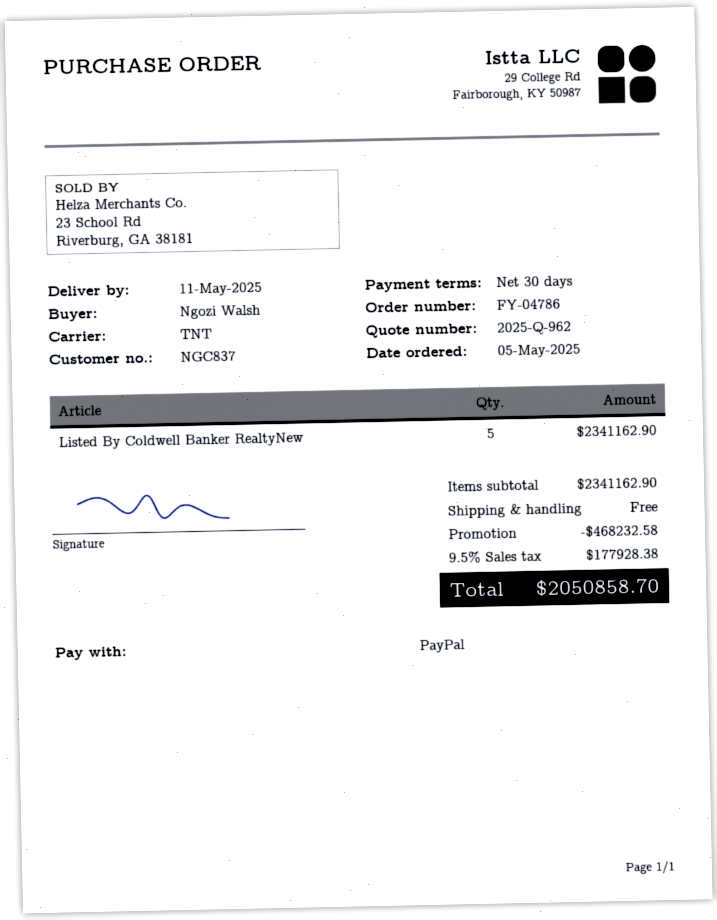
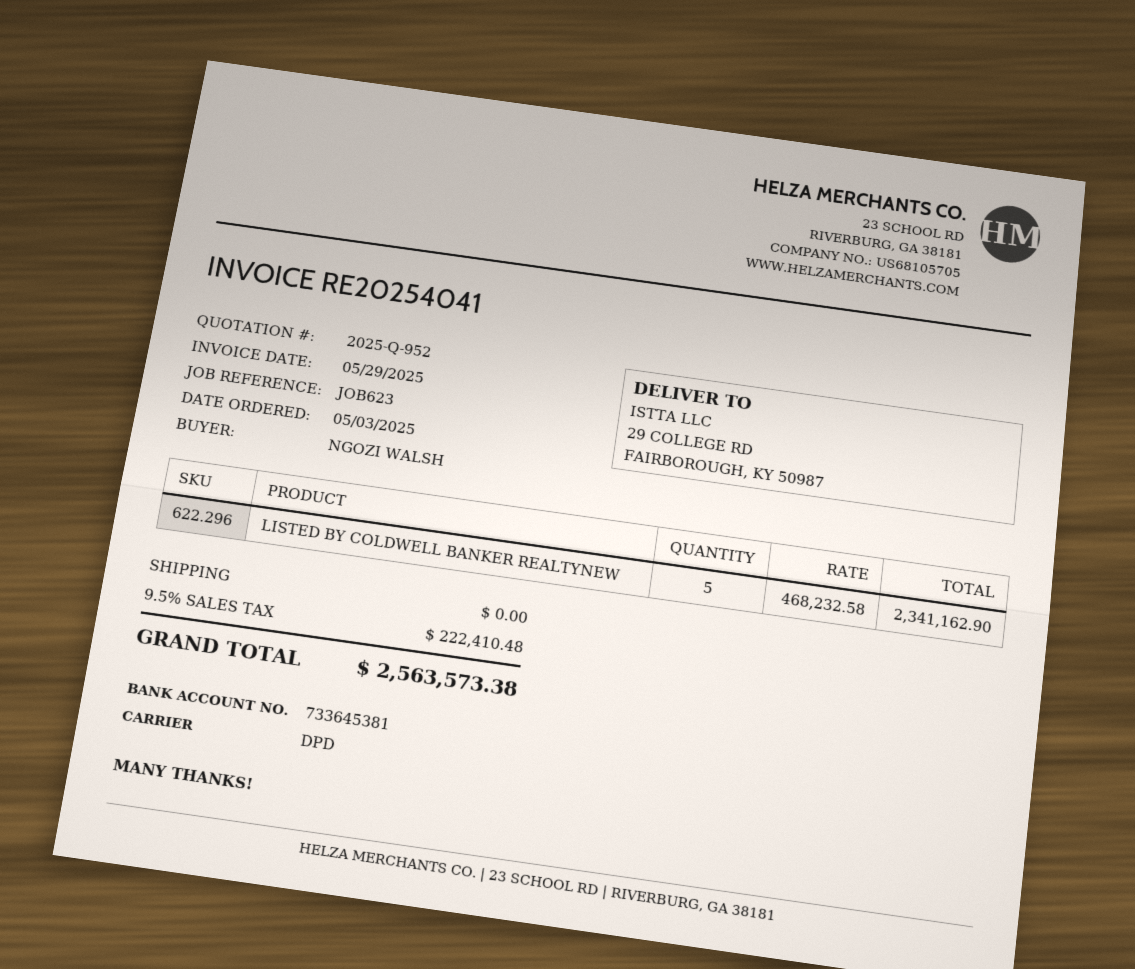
quote number: 2025-Q-962 -> 2025-Q-952
order date: 2025-05-05 -> 2025-05-03
shipping method: TNT -> DPD
discount: 468232.58 -> none
tax: 9.5% = 177928.38 -> 9.5% = 222410.48
total: 2050858.70 -> 2563573.38

